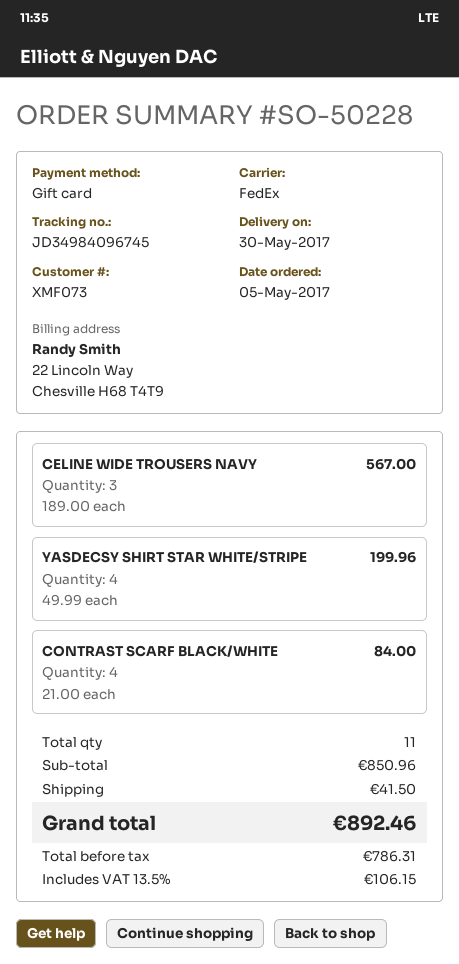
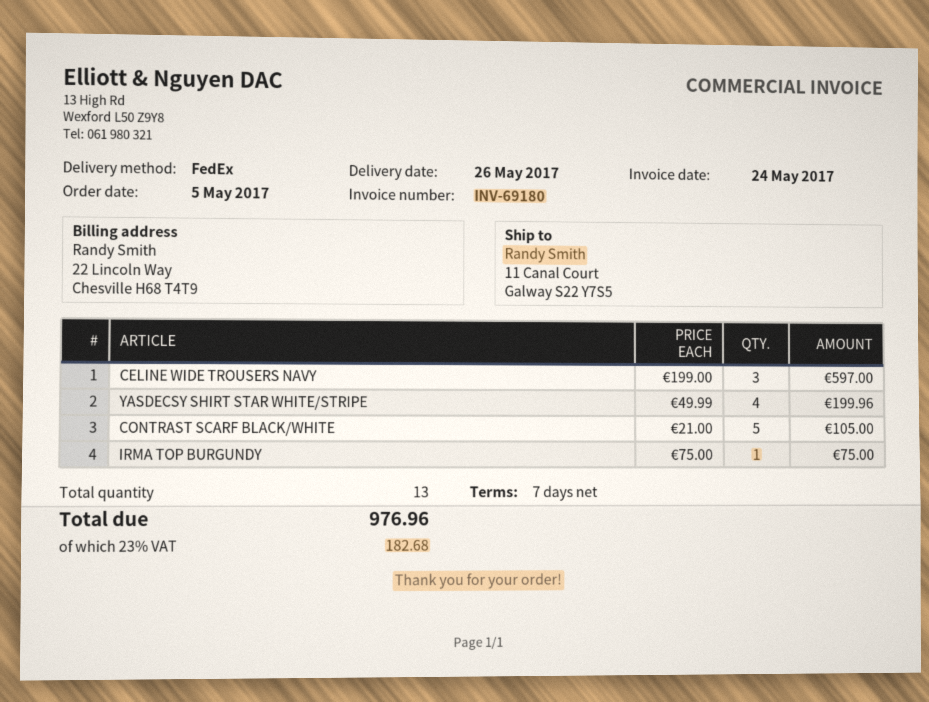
delivery date: 2017-05-30 -> 2017-05-26
CELINE WIDE TROUSERS NAVY: 3 x 189.00 = 567.00 -> 3 x 199.00 = 597.00
CONTRAST SCARF BLACK/WHITE: 4 x 21.00 = 84.00 -> 5 x 21.00 = 105.00
IRMA TOP BURGUNDY: none -> 1 x 75.00 = 75.00
total quantity: 11 -> 13
shipping: 41.50 -> none
tax: 13.5% = 106.15 -> 23% = 182.68
total: 892.46 -> 976.96

